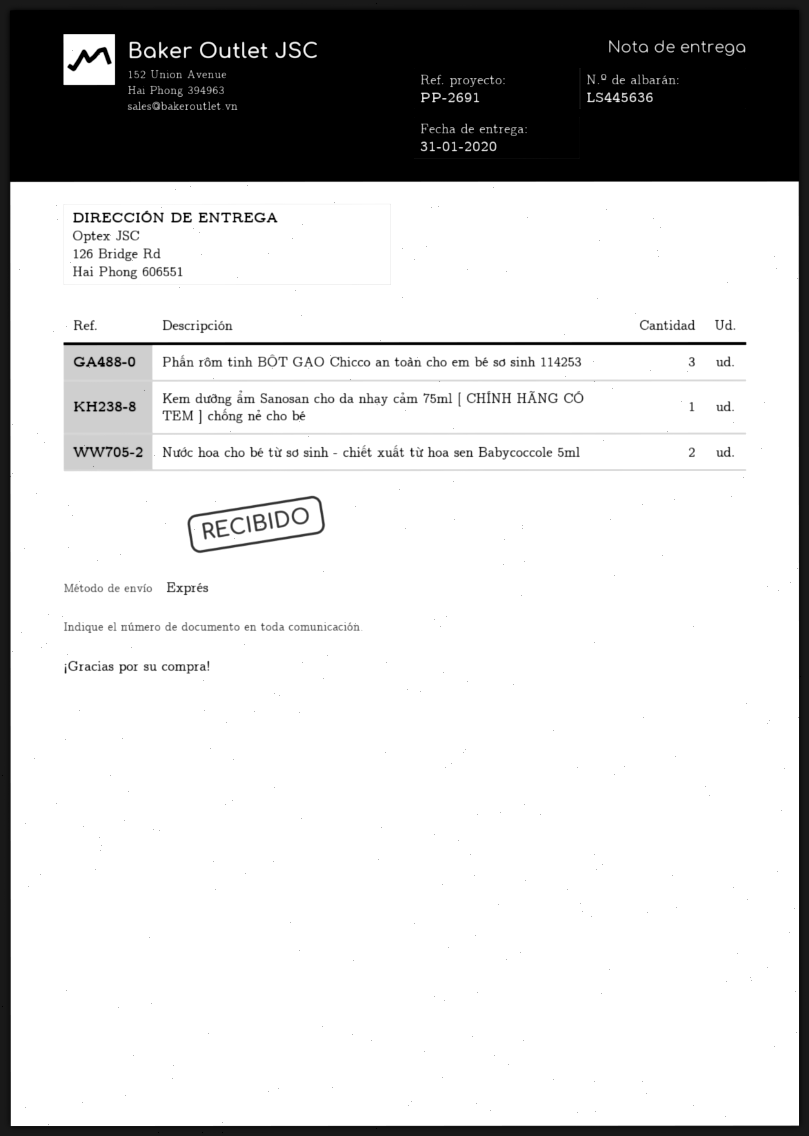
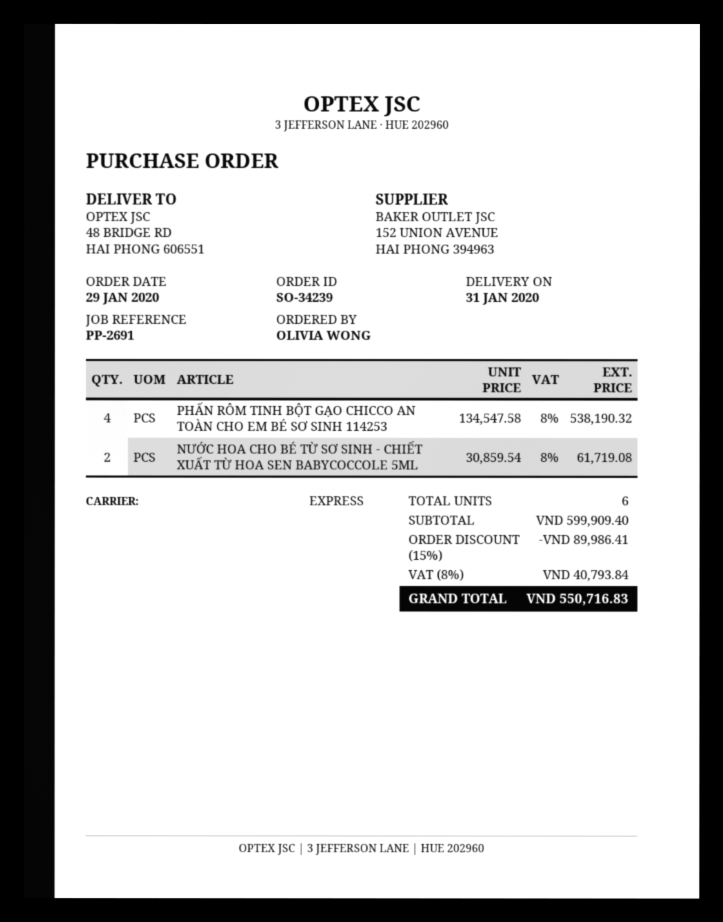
ship to: 126 Bridge Rd, Hai Phong 606551 -> 48 BRIDGE RD, HAI PHONG 606551
Phấn rôm tinh BỘT GẠO Chicco an toàn cho em bé sơ sinh 114253: 3 -> 4
Kem dưỡng ẩm Sanosan cho da nhạy cảm 75ml [ CHÍNH HÃNG CÓ TEM ] chống nẻ cho bé: 1 -> none

